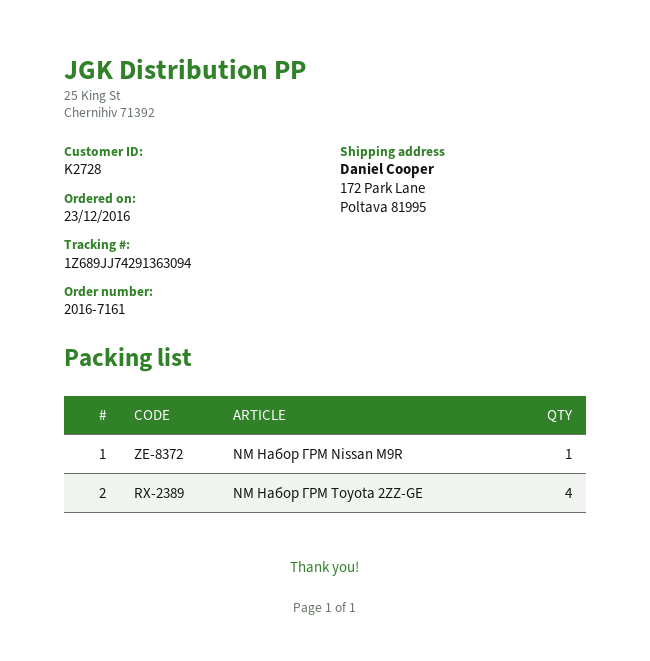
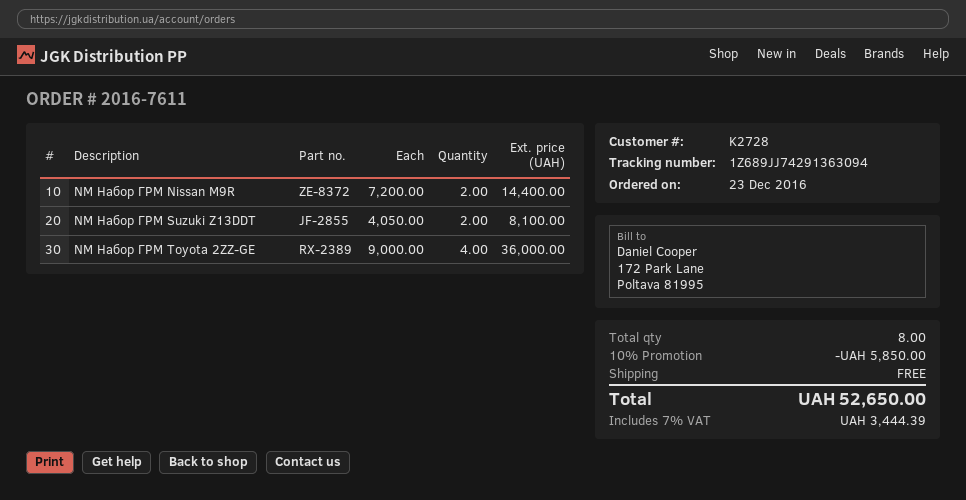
order number: 2016-7161 -> 2016-7611
NM Набор ГРМ Nissan M9R: 1 -> 2
NM Набор ГРМ Suzuki Z13DDT: none -> 2

